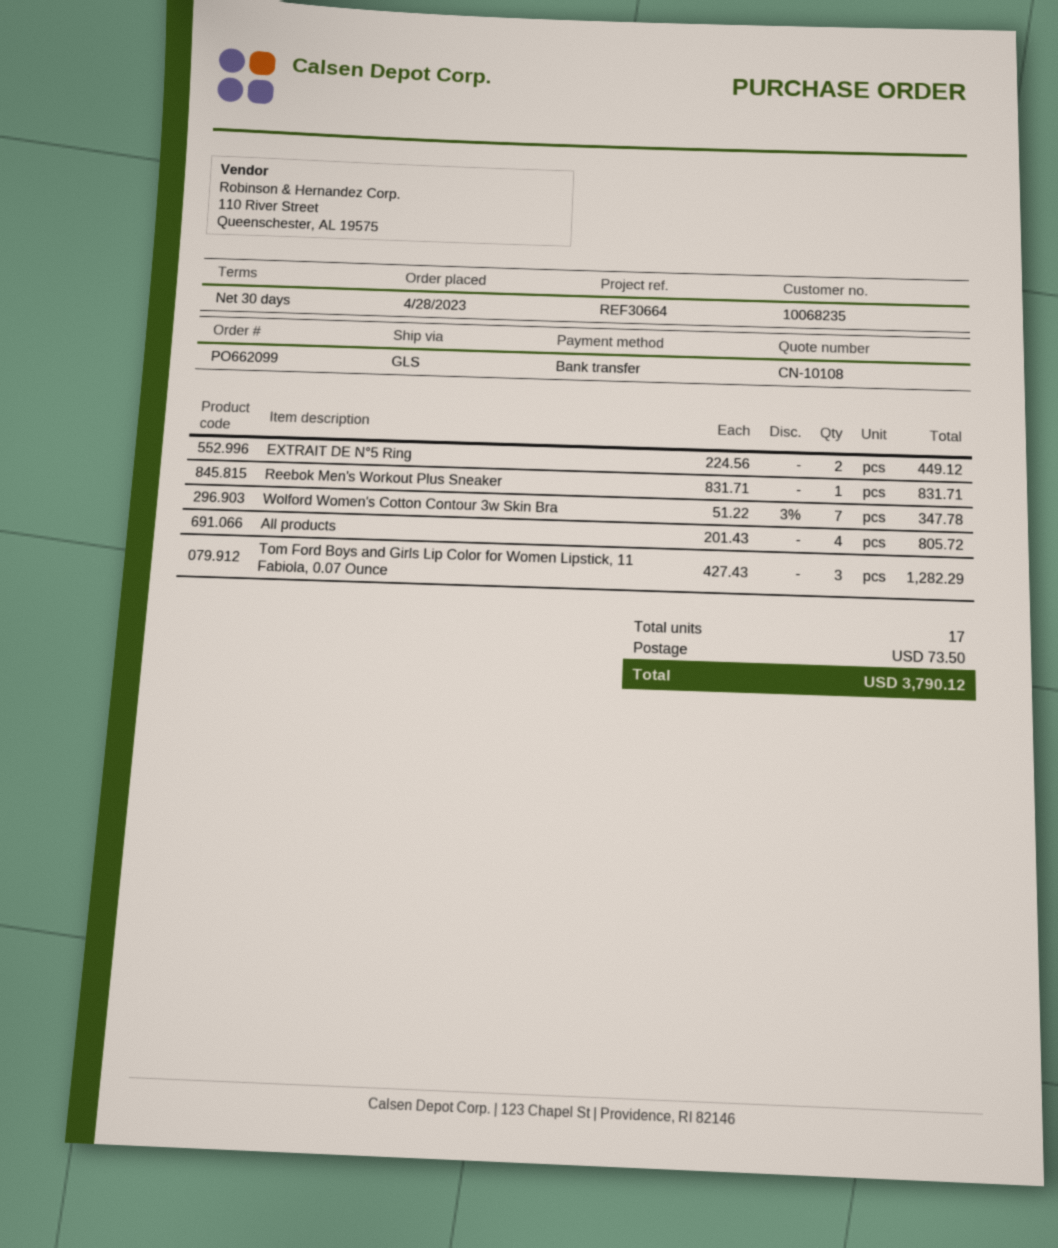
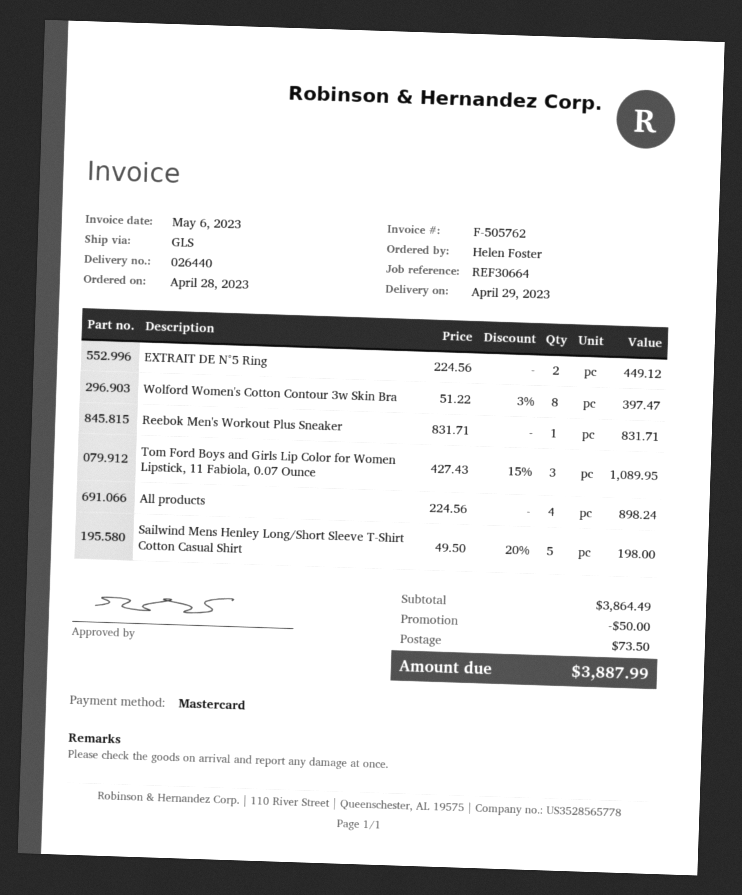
payment method: bank transfer -> Mastercard
Wolford Women's Cotton Contour 3w Skin Bra: 7 x 51.22 - 3% = 347.78 -> 8 x 51.22 - 3% = 397.47
All products: 4 x 201.43 = 805.72 -> 4 x 224.56 = 898.24
Tom Ford Boys and Girls Lip Color for Women Lipstick, 11 Fabiola, 0.07 Ounce: 3 x 427.43 = 1282.29 -> 3 x 427.43 - 15% = 1089.95
Sailwind Mens Henley Long/Short Sleeve T-Shirt Cotton Casual Shirt: none -> 5 x 49.50 - 20% = 198.00
discount: none -> 50.00
total: 3790.12 -> 3887.99

